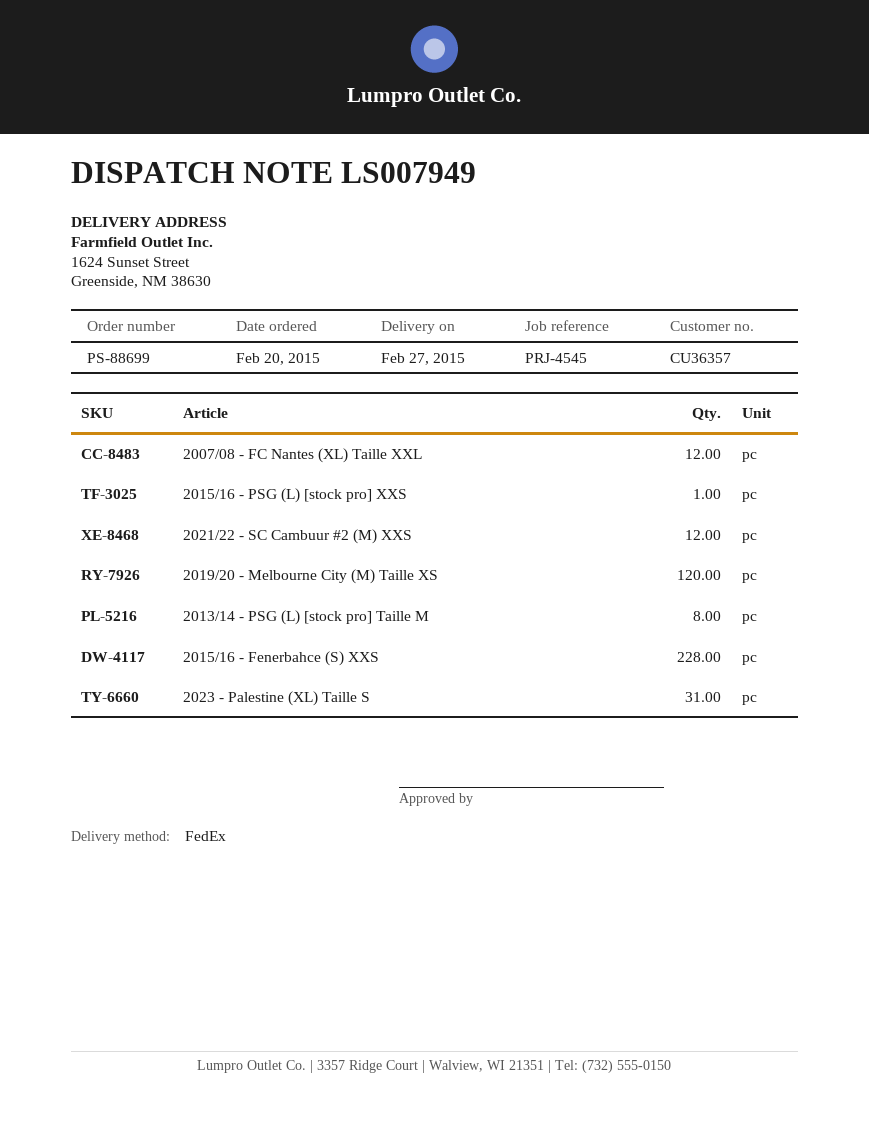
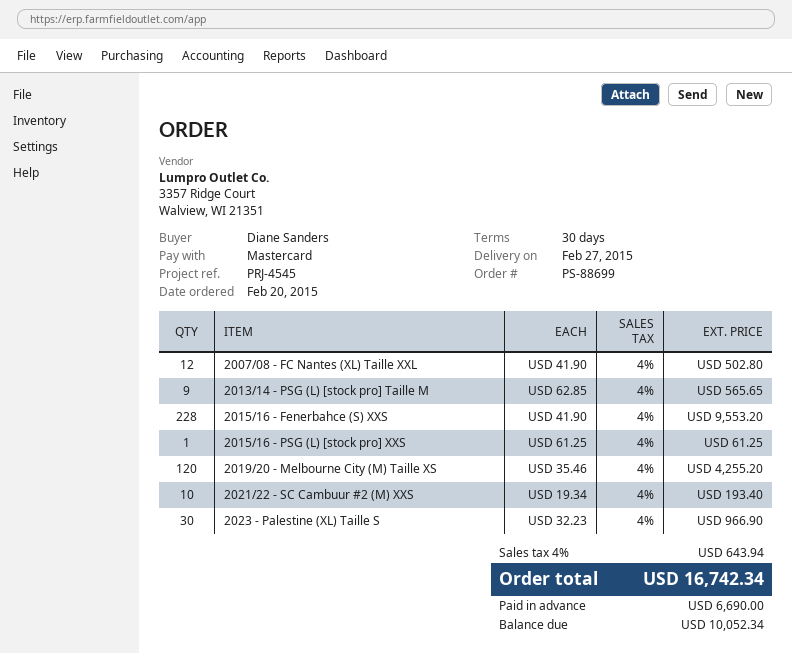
2021/22 - SC Cambuur #2 (M) XXS: 12 -> 10
2013/14 - PSG (L) [stock pro] Taille M: 8 -> 9
2023 - Palestine (XL) Taille S: 31 -> 30

